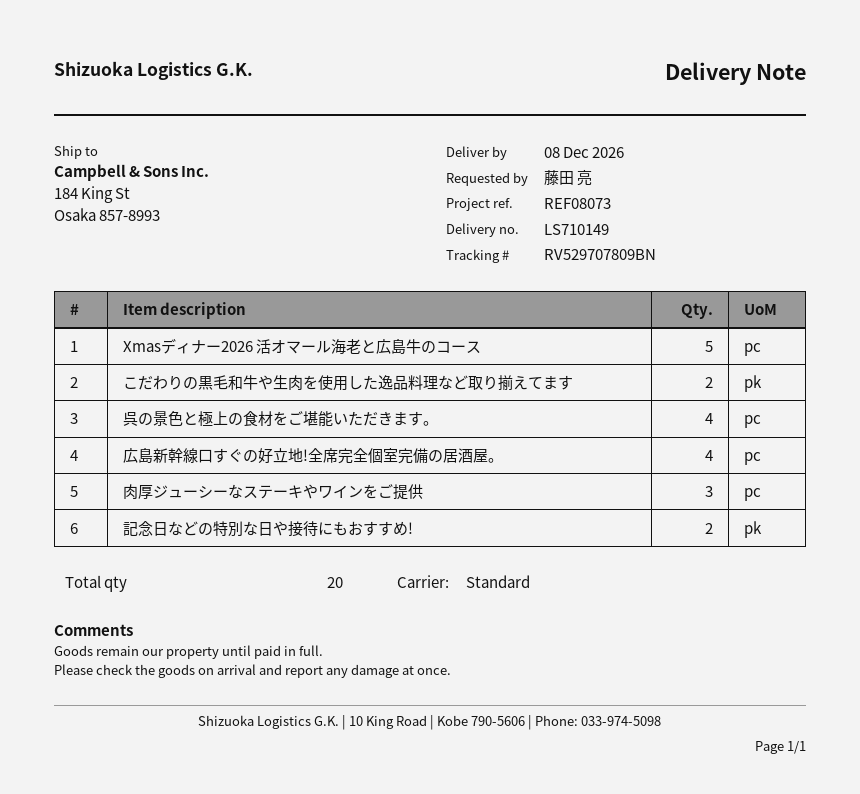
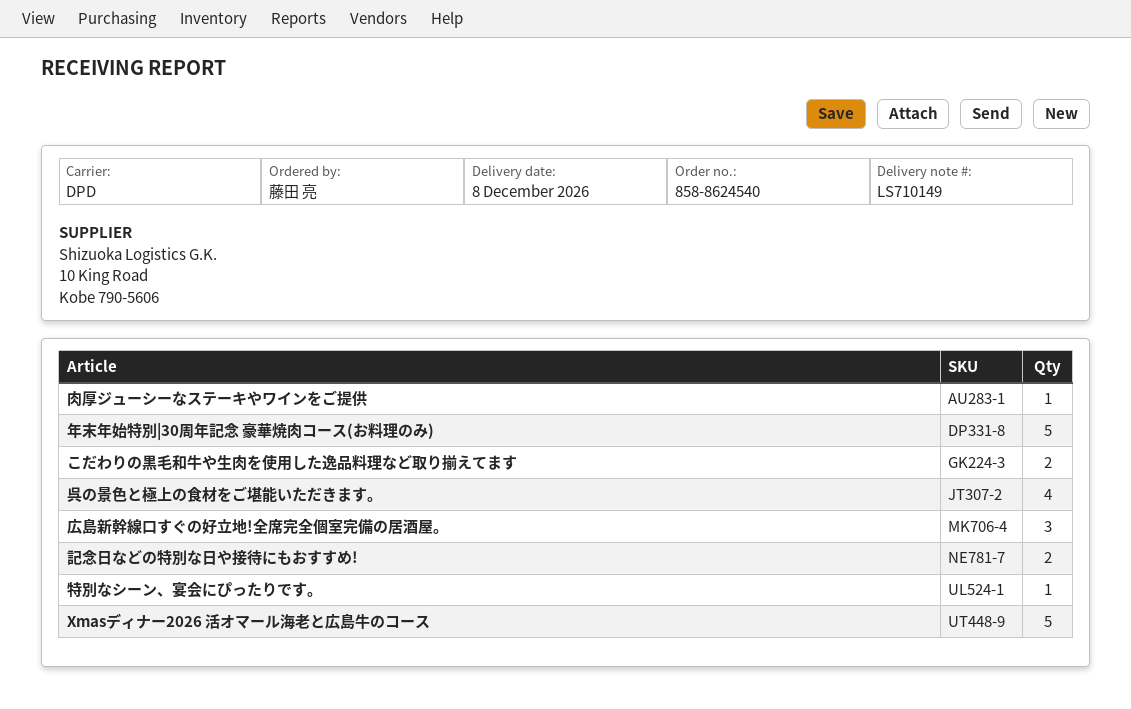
shipping method: standard -> DPD
広島新幹線口すぐの好立地!全席完全個室完備の居酒屋。: 4 -> 3
肉厚ジューシーなステーキやワインをご提供: 3 -> 1
年末年始特別|30周年記念 豪華焼肉コース(お料理のみ): none -> 5
特別なシーン、宴会にぴったりです。: none -> 1

